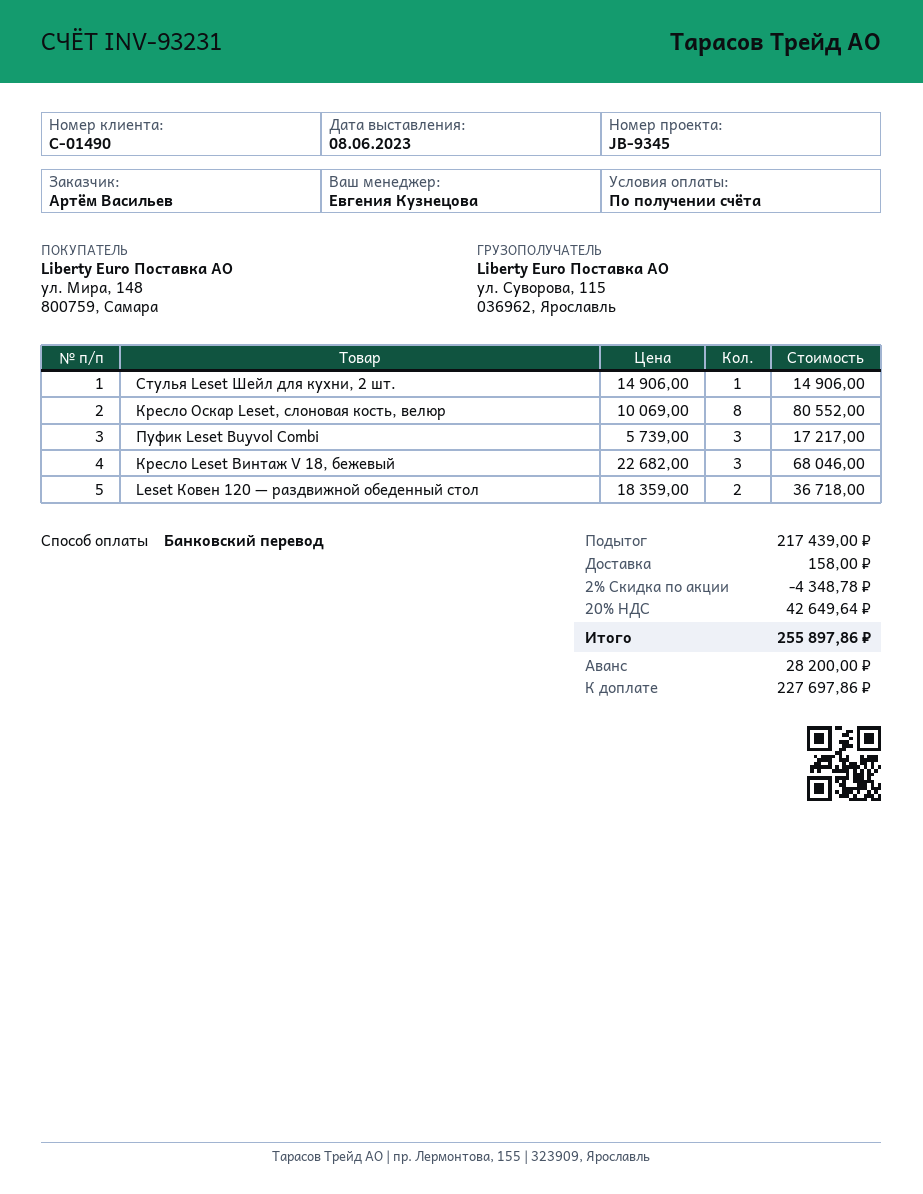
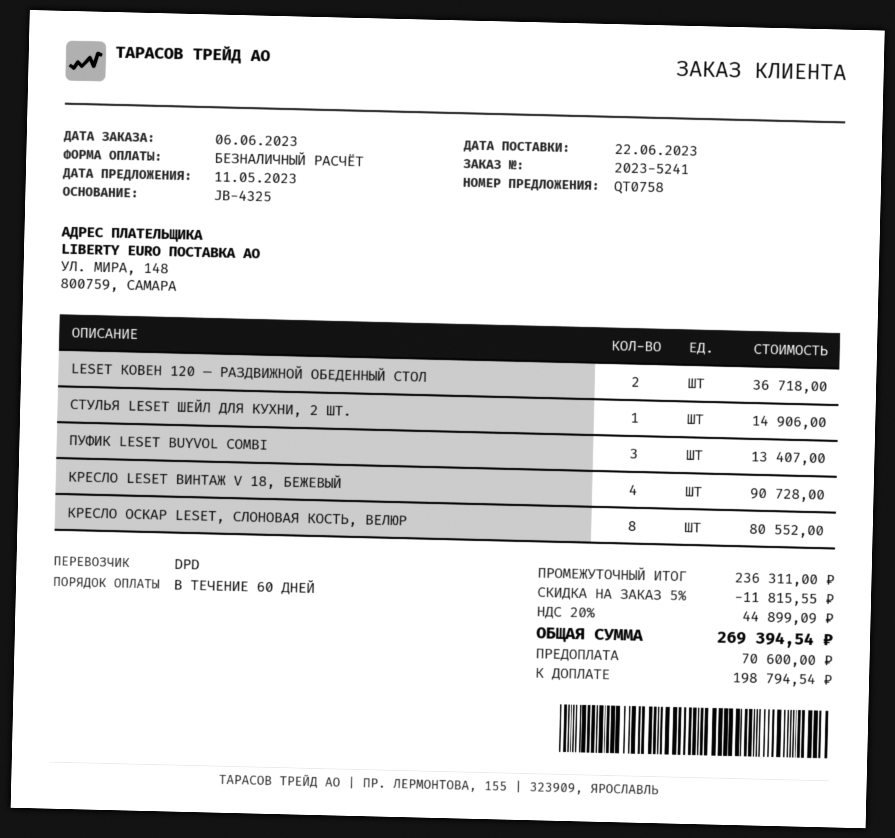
payment terms: on receipt -> 60 days
reference: JB-9345 -> JB-4325
Пуфик Leset Buyvol Combi: 3 for 17217.00 -> 3 for 13407.00
Кресло Leset Винтаж V 18, бежевый: 3 for 68046.00 -> 4 for 90728.00
subtotal: 217439.00 -> 236311.00
discount: 2% = 4348.78 -> 5% = 11815.55
shipping: 158.00 -> none
tax: 20% = 42649.64 -> 20% = 44899.09
total: 255897.86 -> 269394.54
deposit: 28200.00 -> 70600.00
balance: 227697.86 -> 198794.54

